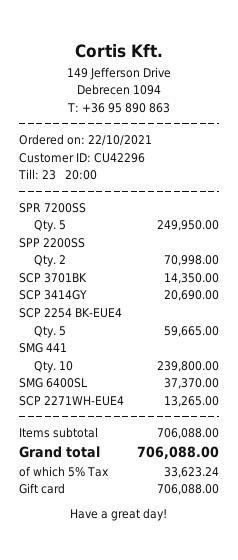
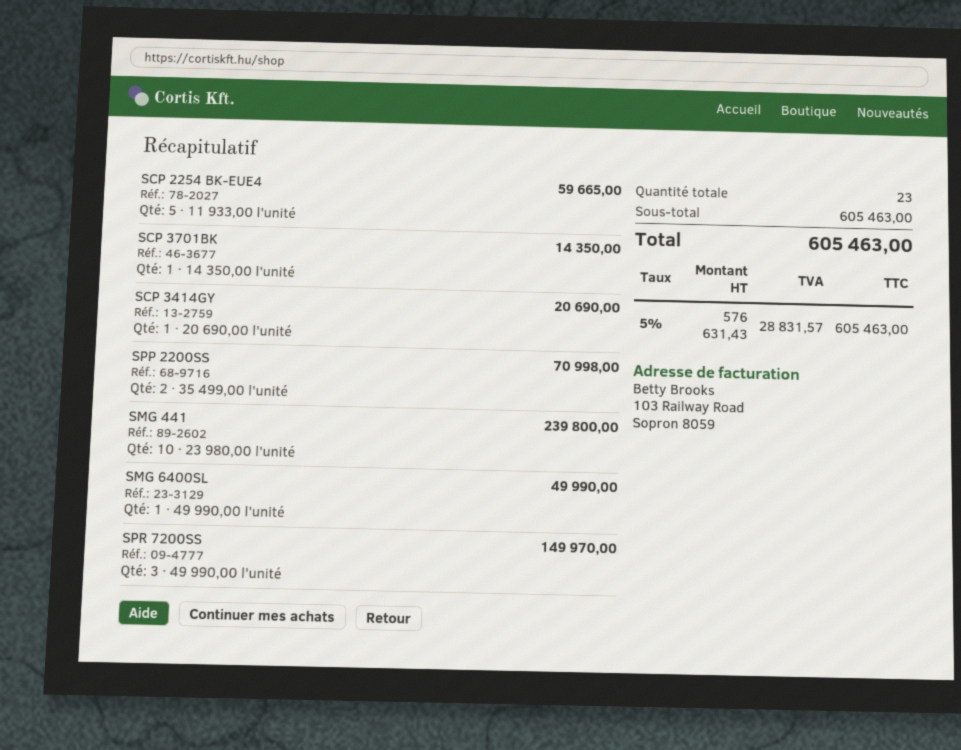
SPR 7200SS: 5 for 249950.00 -> 3 for 149970.00
SMG 6400SL: 1 for 37370.00 -> 1 for 49990.00
SCP 2271WH-EUE4: 1 for 13265.00 -> none
subtotal: 706088.00 -> 605463.00
tax: 5% = 33623.24 -> 5% = 28831.57
total: 706088.00 -> 605463.00

